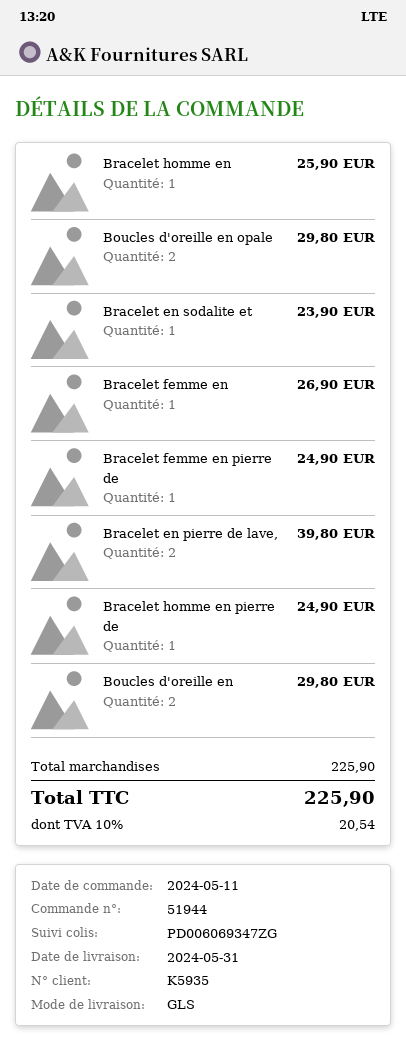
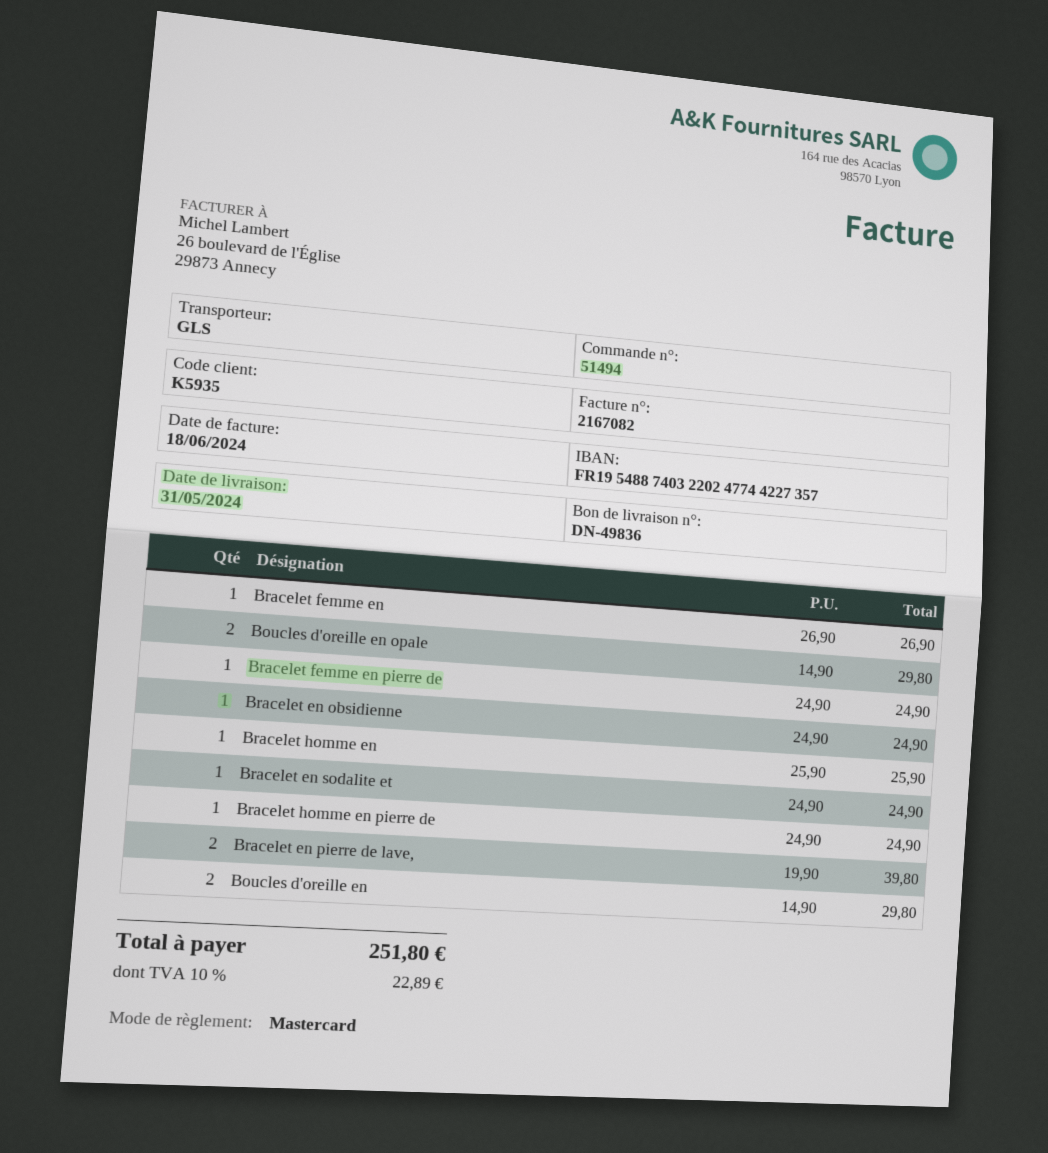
order number: 51944 -> 51494
Bracelet en sodalite et: 1 for 23.90 -> 1 for 24.90
Bracelet en obsidienne: none -> 1 for 24.90
tax: 10% = 20.54 -> 10% = 22.89
total: 225.90 -> 251.80

